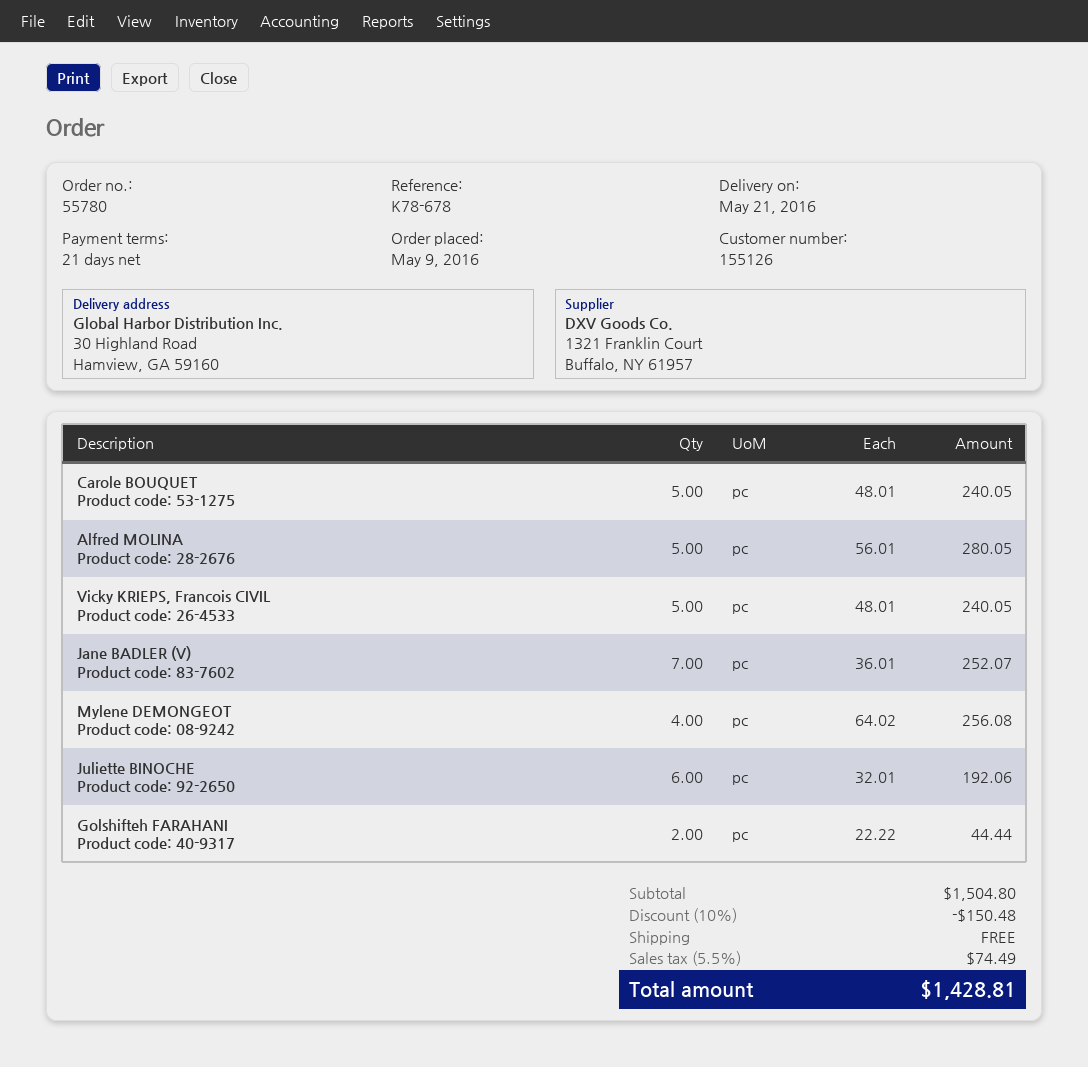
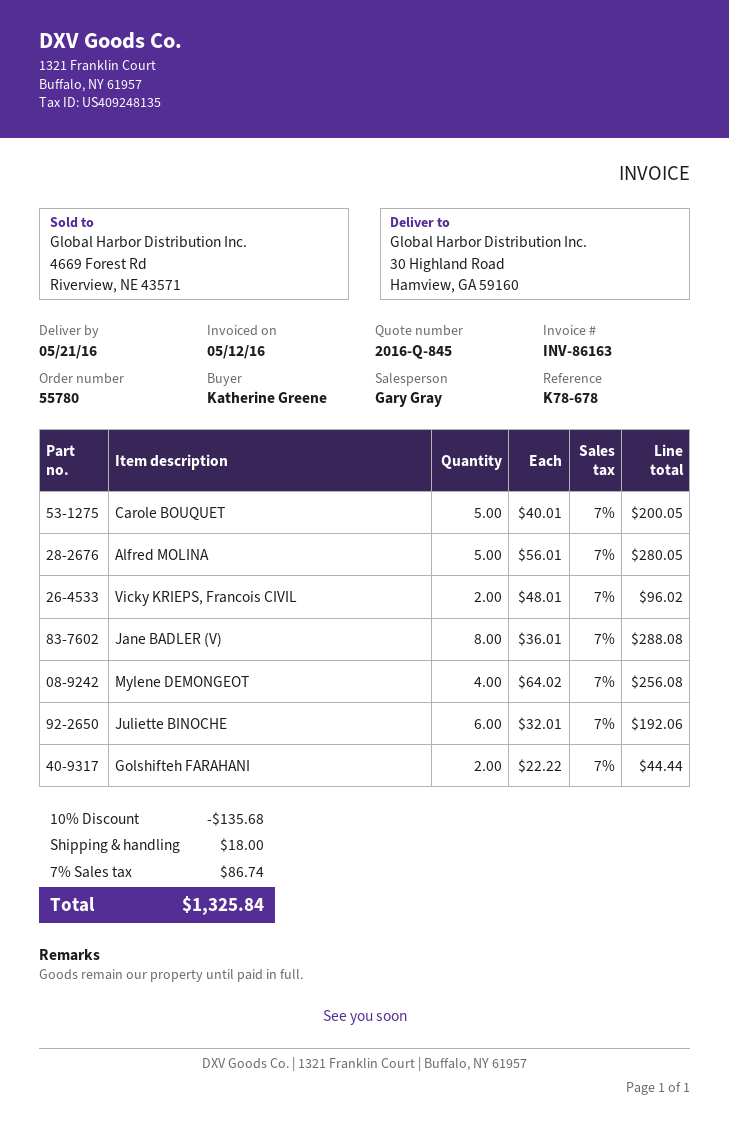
Carole BOUQUET: 5 x 48.01 = 240.05 -> 5 x 40.01 = 200.05
Vicky KRIEPS, Francois CIVIL: 5 x 48.01 = 240.05 -> 2 x 48.01 = 96.02
Jane BADLER (V): 7 x 36.01 = 252.07 -> 8 x 36.01 = 288.08
discount: 10% = 150.48 -> 10% = 135.68
shipping: 0.00 -> 18.00
tax: 5.5% = 74.49 -> 7% = 86.74
total: 1428.81 -> 1325.84

